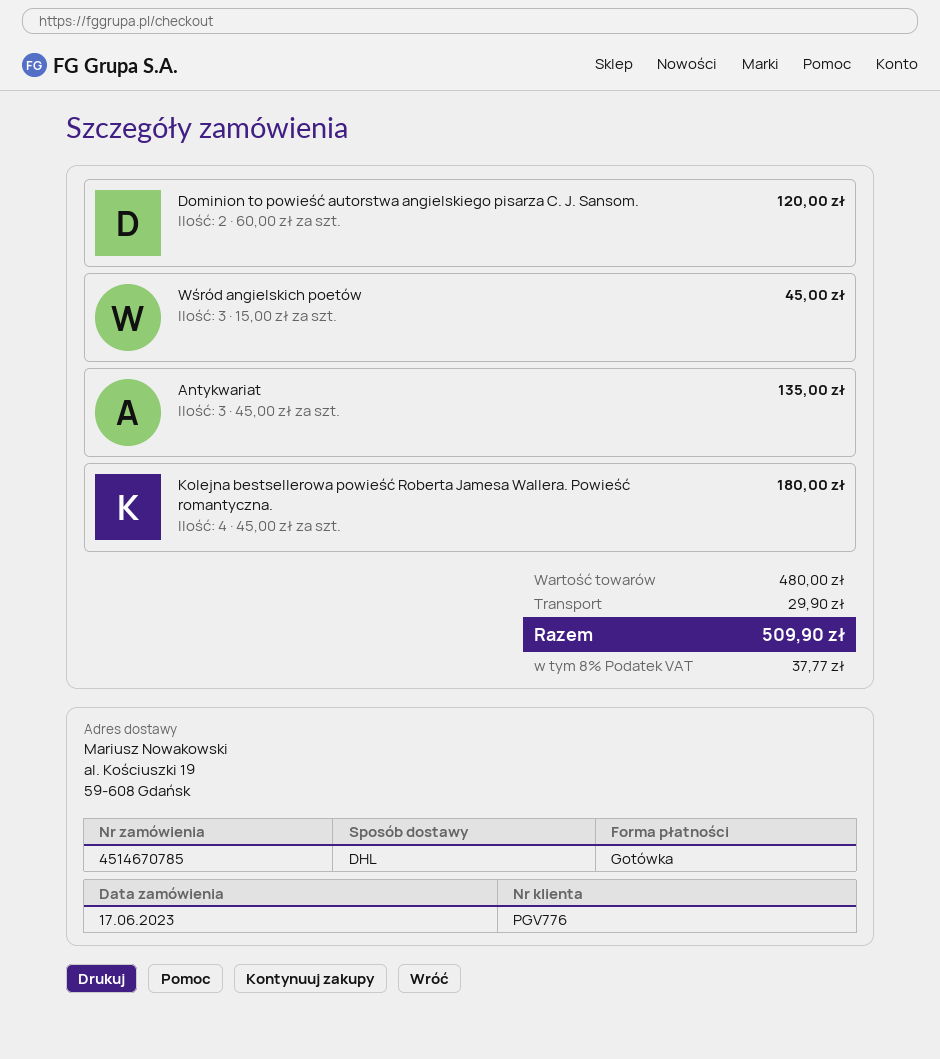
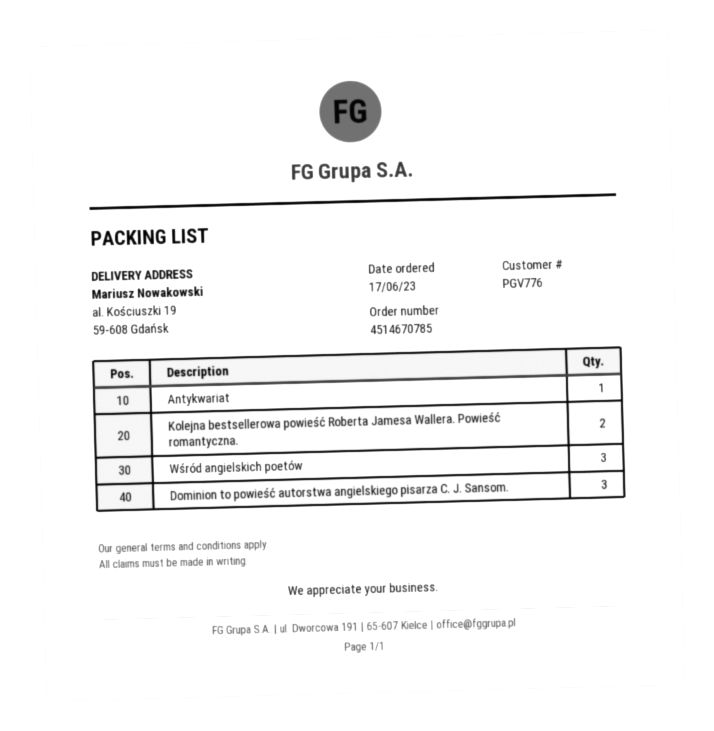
Dominion to powieść autorstwa angielskiego pisarza C. J. Sansom.: 2 -> 3
Antykwariat: 3 -> 1
Kolejna bestsellerowa powieść Roberta Jamesa Wallera. Powieść romantyczna.: 4 -> 2

